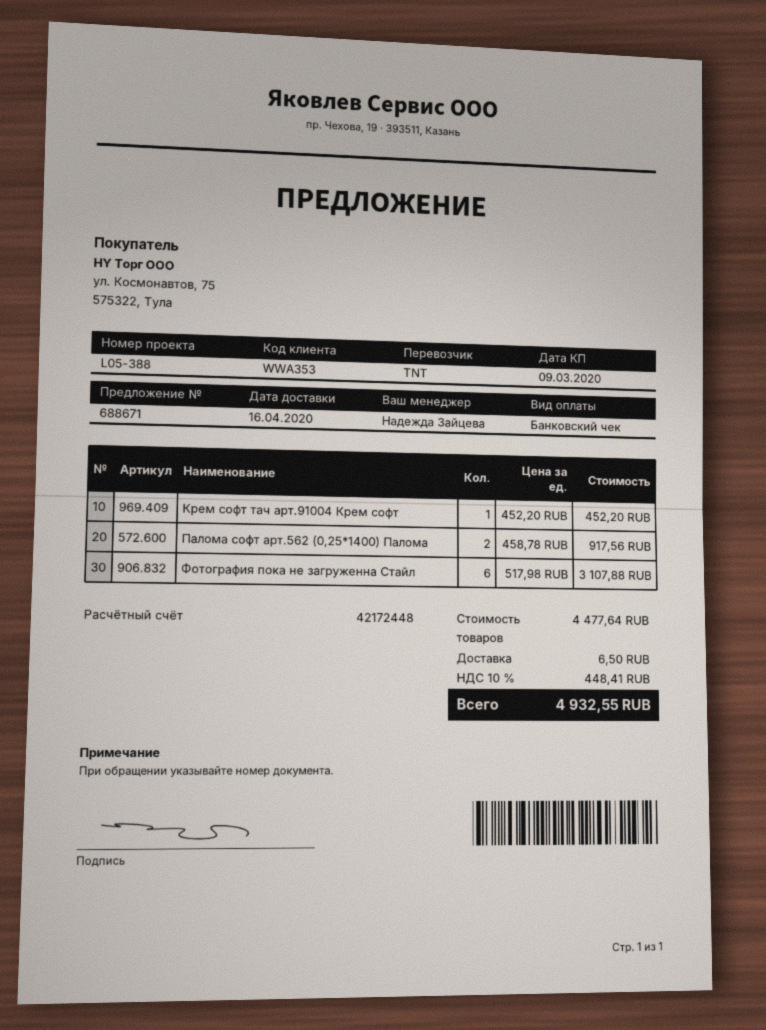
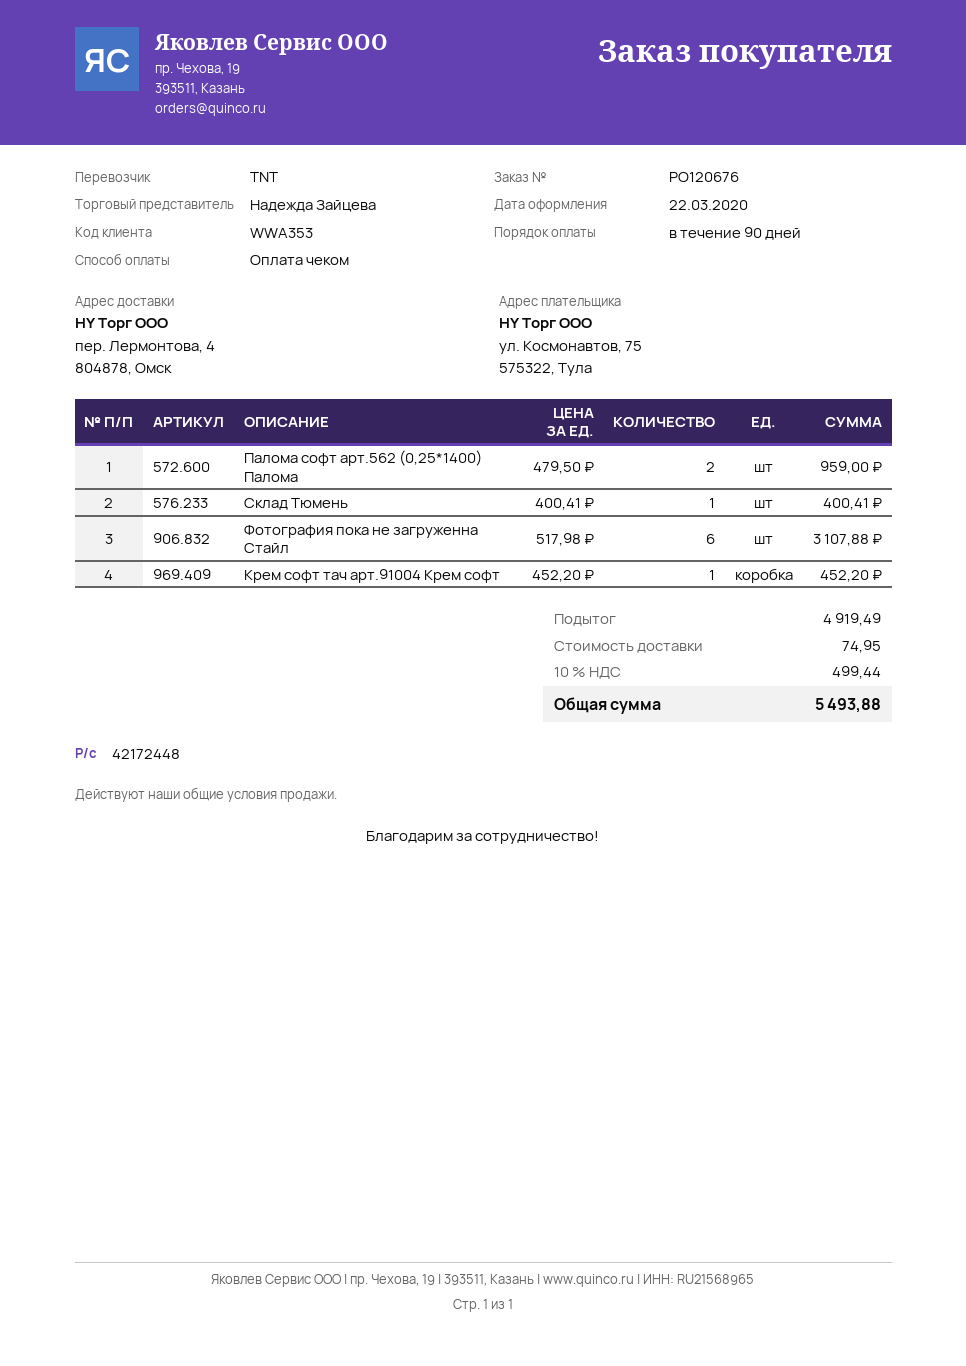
Палома софт арт.562 (0,25*1400) Палома: 2 x 458.78 = 917.56 -> 2 x 479.50 = 959.00
Склад Тюмень: none -> 1 x 400.41 = 400.41
subtotal: 4477.64 -> 4919.49
shipping: 6.50 -> 74.95
tax: 10% = 448.41 -> 10% = 499.44
total: 4932.55 -> 5493.88

